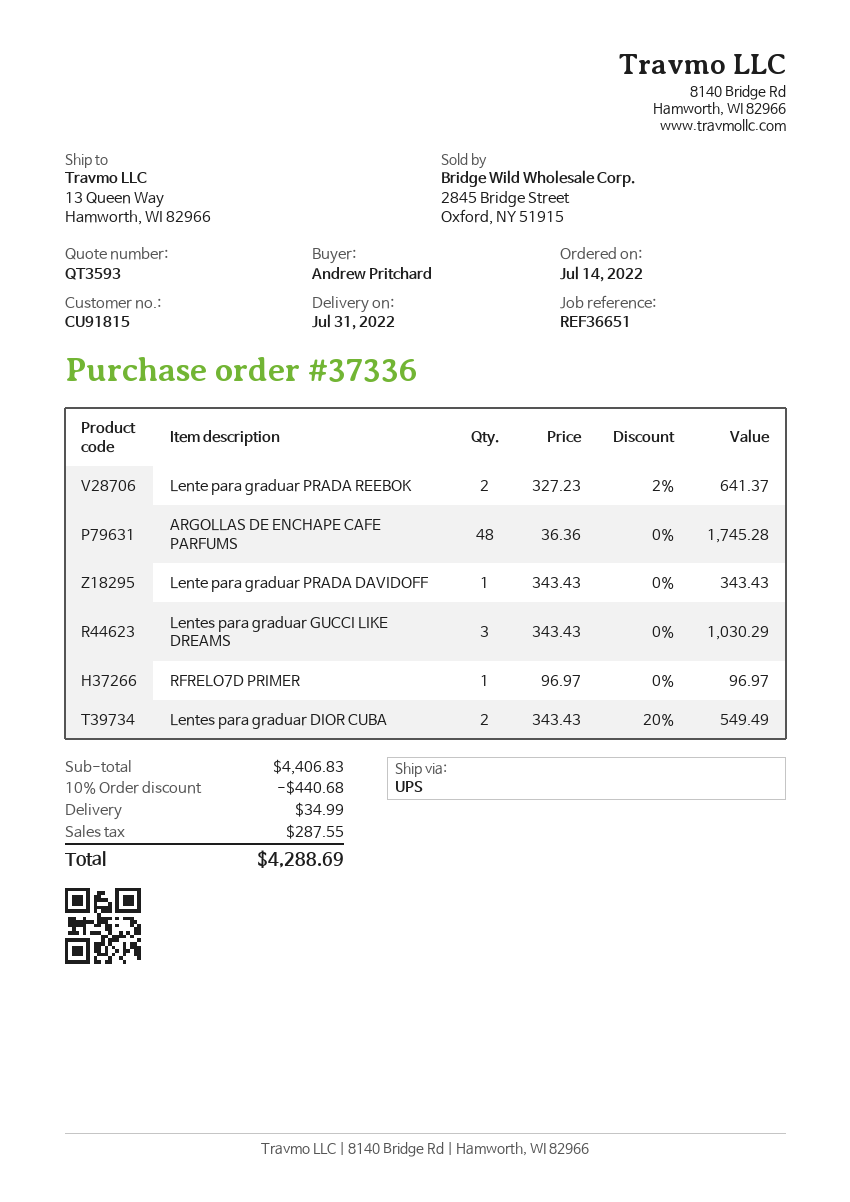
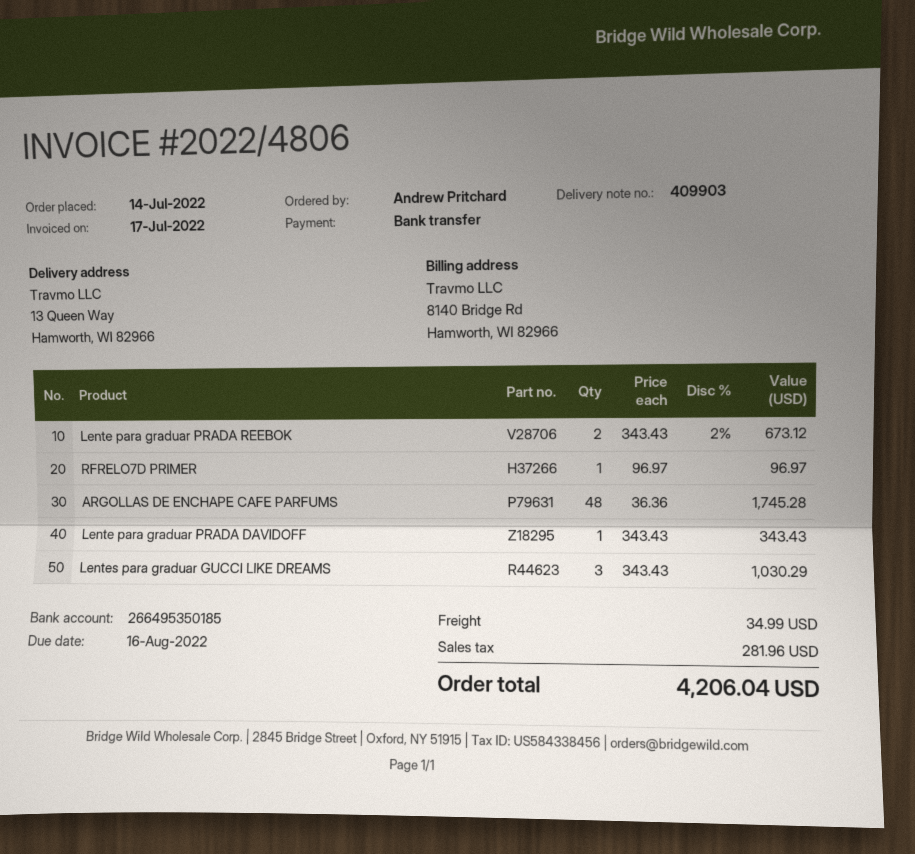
Lente para graduar PRADA REEBOK: 2 x 327.23 - 2% = 641.37 -> 2 x 343.43 - 2% = 673.12
Lentes para graduar DIOR CUBA: 2 x 343.43 - 20% = 549.49 -> none
discount: 10% = 440.68 -> none
tax: 287.55 -> 281.96
total: 4288.69 -> 4206.04

